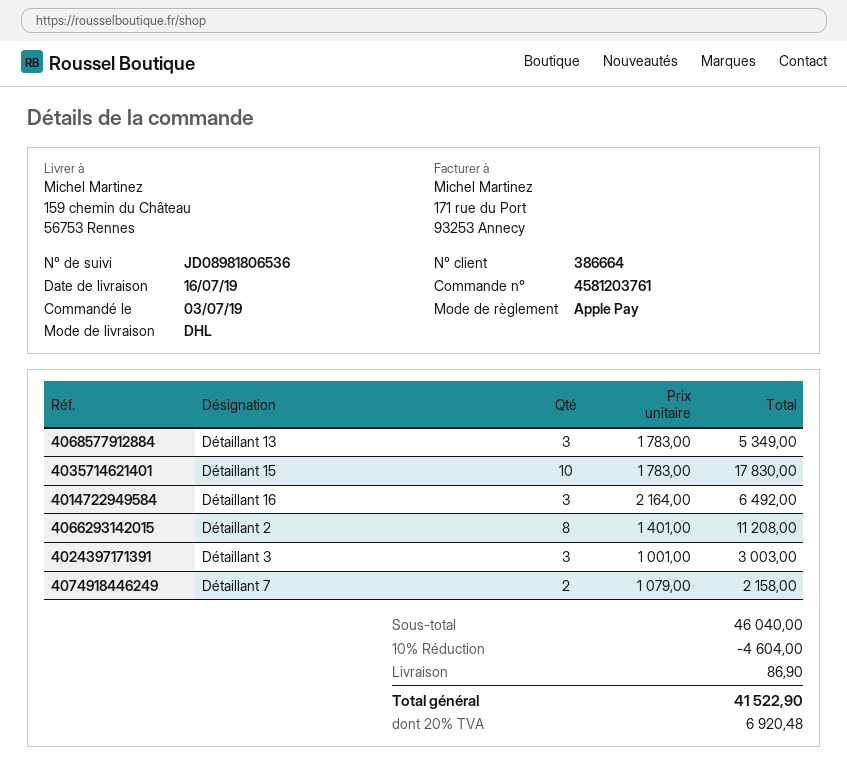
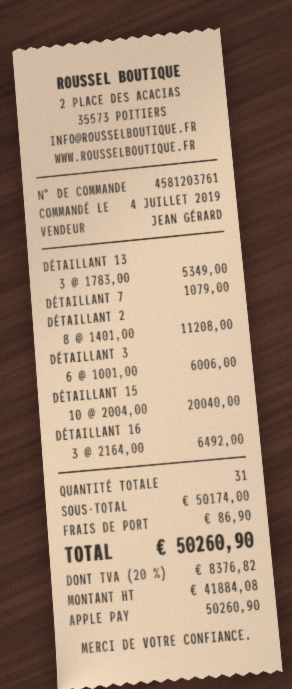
order date: 2019-07-03 -> 2019-07-04
Détaillant 15: 10 x 1783.00 = 17830.00 -> 10 x 2004.00 = 20040.00
Détaillant 3: 3 x 1001.00 = 3003.00 -> 6 x 1001.00 = 6006.00
Détaillant 7: 2 x 1079.00 = 2158.00 -> 1 x 1079.00 = 1079.00
subtotal: 46040.00 -> 50174.00
discount: 10% = 4604.00 -> none
tax: 20% = 6920.48 -> 20% = 8376.82
total: 41522.90 -> 50260.90

